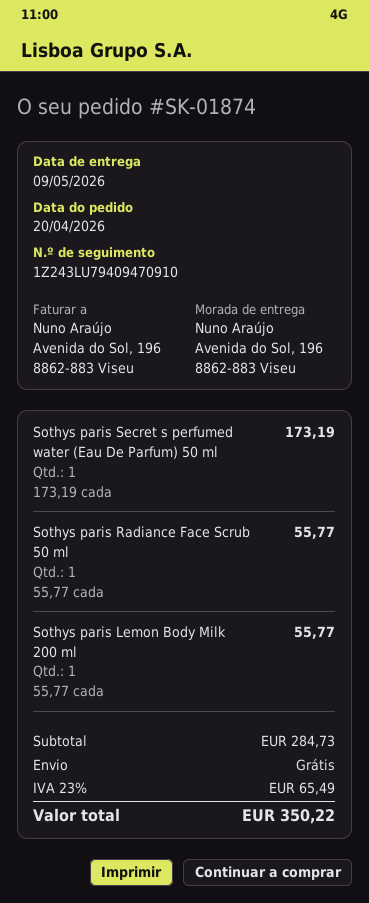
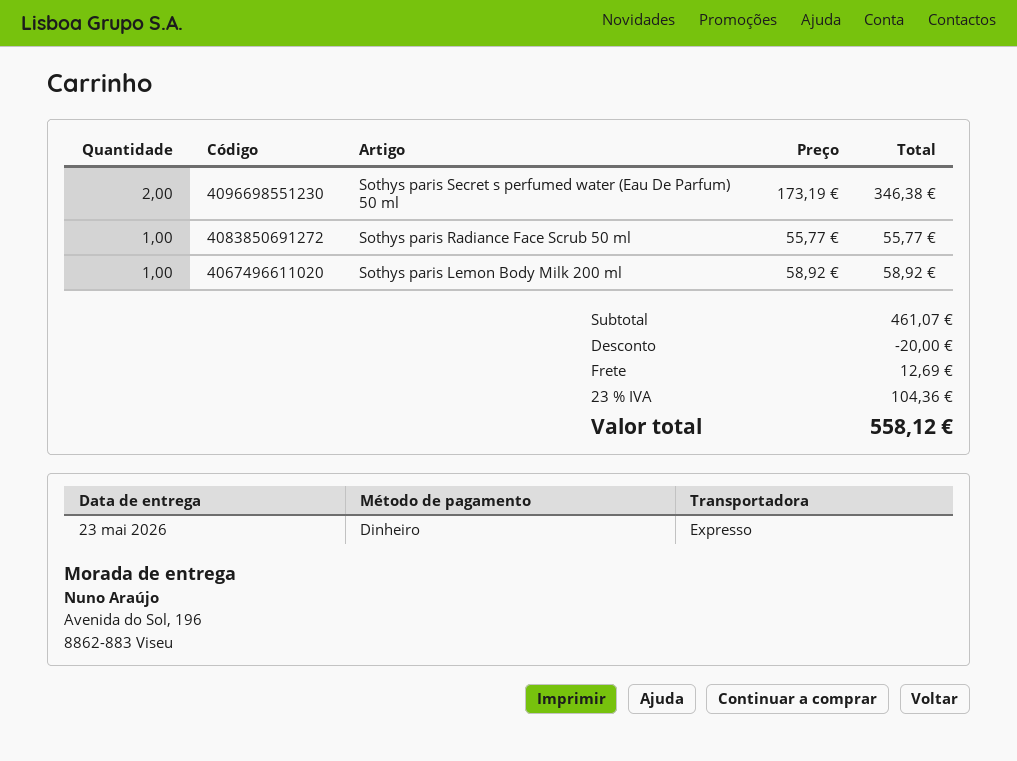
delivery date: 2026-05-09 -> 2026-05-23
Sothys paris Secret s perfumed water (Eau De Parfum) 50 ml: 1 x 173.19 = 173.19 -> 2 x 173.19 = 346.38
Sothys paris Lemon Body Milk 200 ml: 1 x 55.77 = 55.77 -> 1 x 58.92 = 58.92
subtotal: 284.73 -> 461.07
discount: none -> 20.00
shipping: 0.00 -> 12.69
tax: 23% = 65.49 -> 23% = 104.36
total: 350.22 -> 558.12

